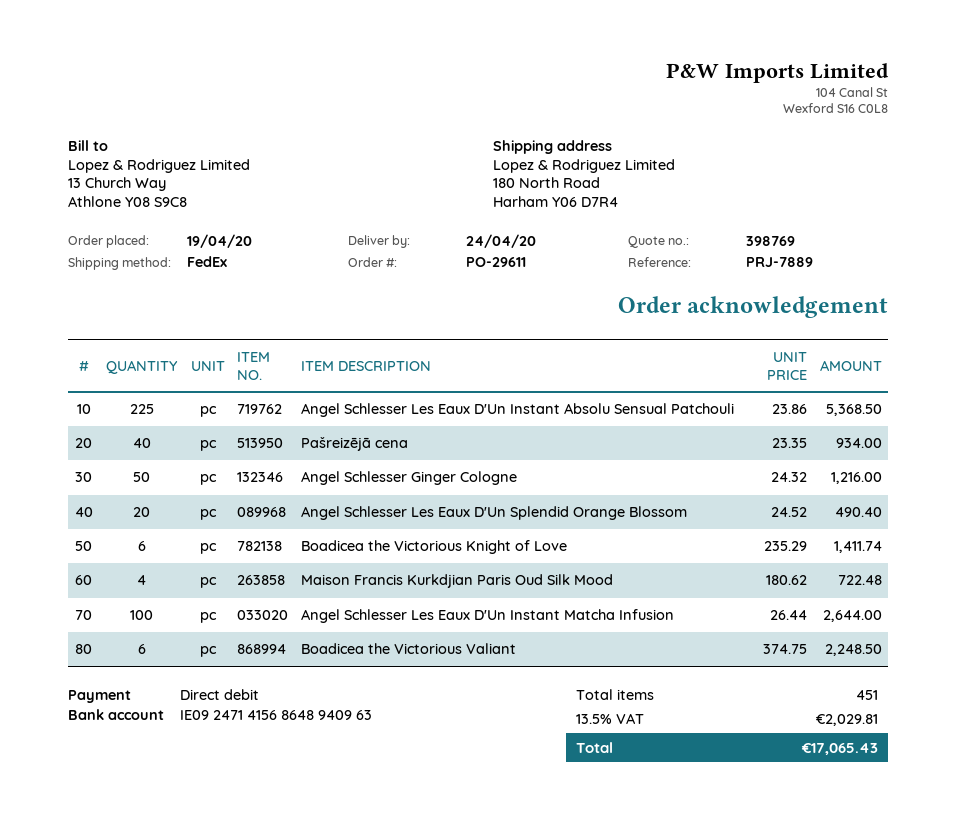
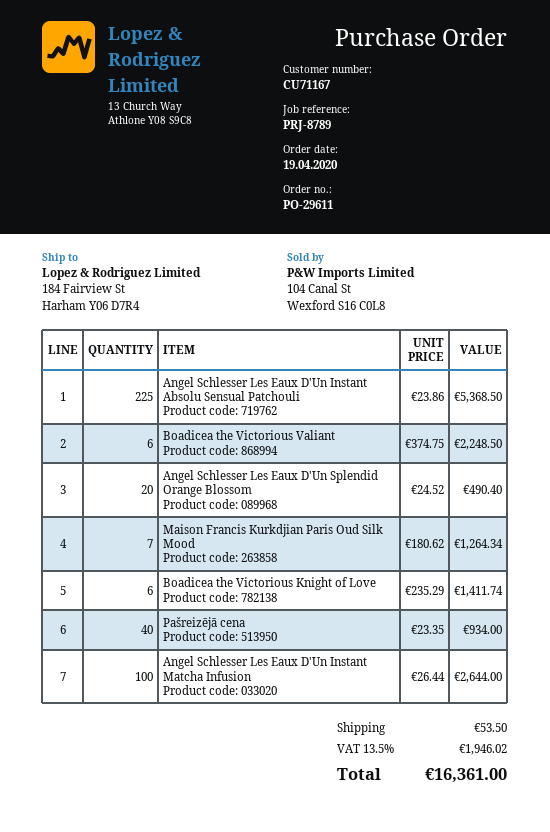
reference: PRJ-7889 -> PRJ-8789
ship to: 180 North Road, Harham Y06 D7R4 -> 184 Fairview St, Harham Y06 D7R4
Angel Schlesser Ginger Cologne: 50 x 24.32 = 1216.00 -> none
Maison Francis Kurkdjian Paris Oud Silk Mood: 4 x 180.62 = 722.48 -> 7 x 180.62 = 1264.34
shipping: none -> 53.50
tax: 13.5% = 2029.81 -> 13.5% = 1946.02
total: 17065.43 -> 16361.00

